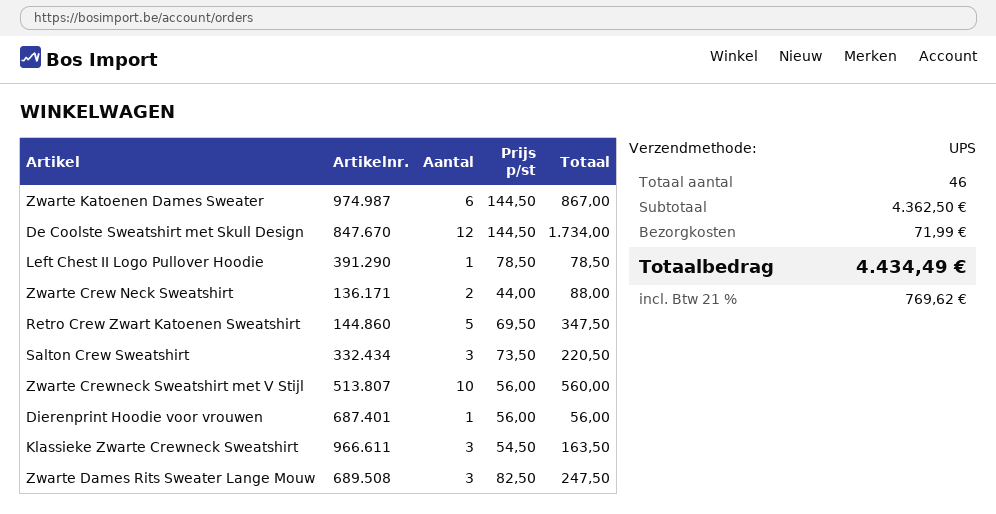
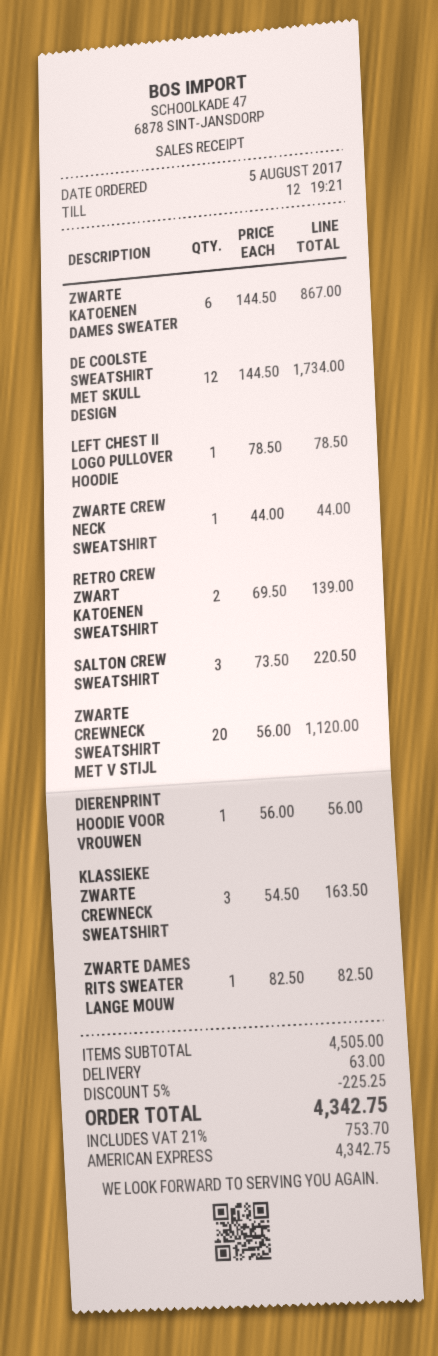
Zwarte Crew Neck Sweatshirt: 2 x 44.00 = 88.00 -> 1 x 44.00 = 44.00
Retro Crew Zwart Katoenen Sweatshirt: 5 x 69.50 = 347.50 -> 2 x 69.50 = 139.00
Zwarte Crewneck Sweatshirt met V Stijl: 10 x 56.00 = 560.00 -> 20 x 56.00 = 1120.00
Zwarte Dames Rits Sweater Lange Mouw: 3 x 82.50 = 247.50 -> 1 x 82.50 = 82.50
subtotal: 4362.50 -> 4505.00
discount: none -> 5% = 225.25
shipping: 71.99 -> 63.00
tax: 21% = 769.62 -> 21% = 753.70
total: 4434.49 -> 4342.75

